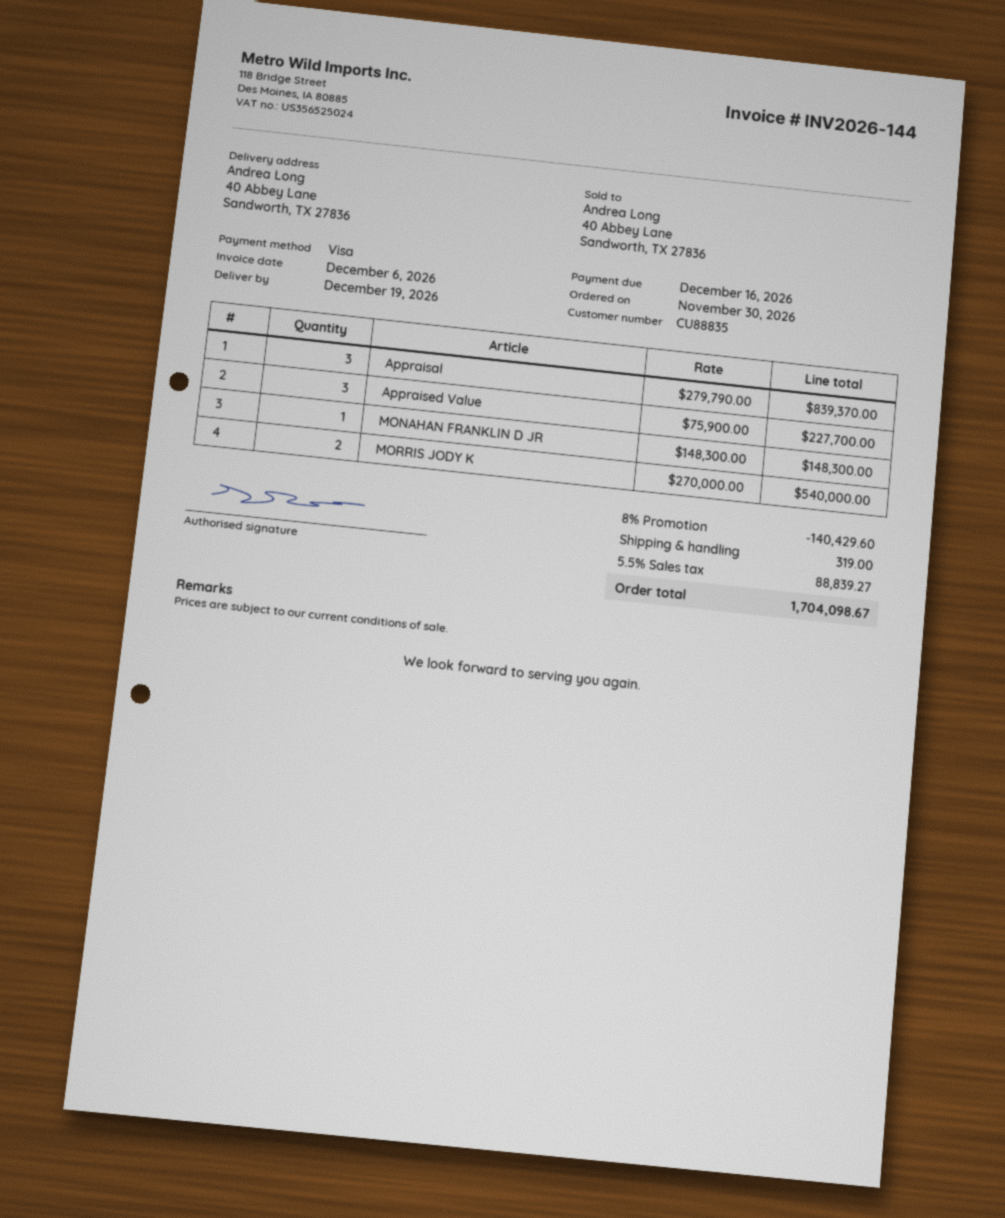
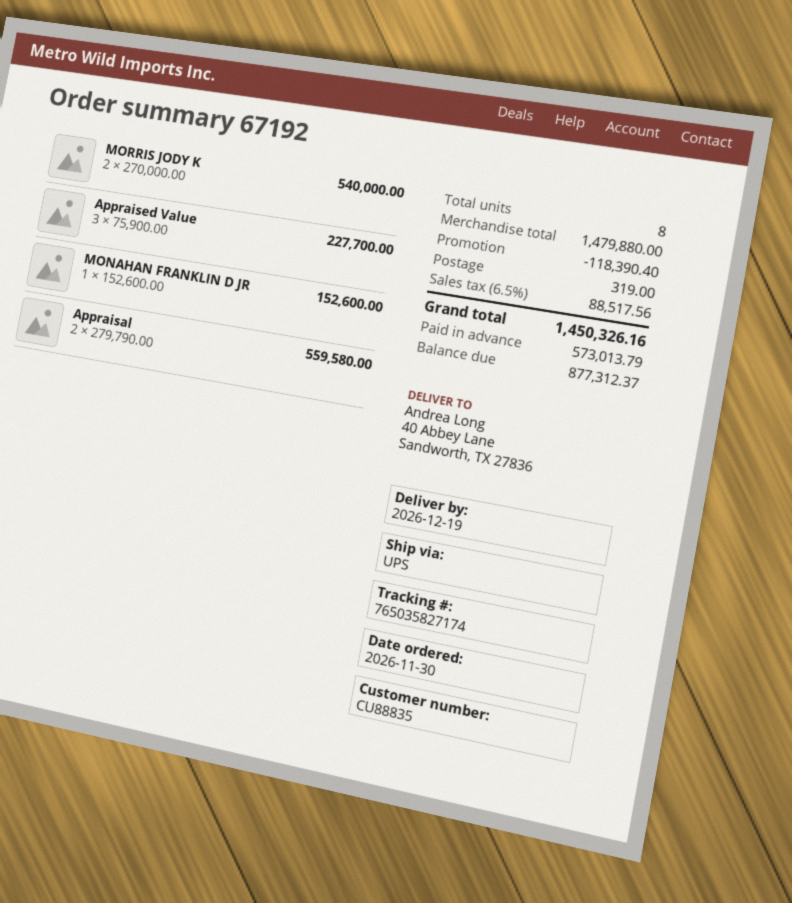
Appraisal: 3 x 279790.00 = 839370.00 -> 2 x 279790.00 = 559580.00
MONAHAN FRANKLIN D JR: 1 x 148300.00 = 148300.00 -> 1 x 152600.00 = 152600.00
discount: 140429.60 -> 118390.40
tax: 5.5% = 88839.27 -> 6.5% = 88517.56
total: 1704098.67 -> 1450326.16

